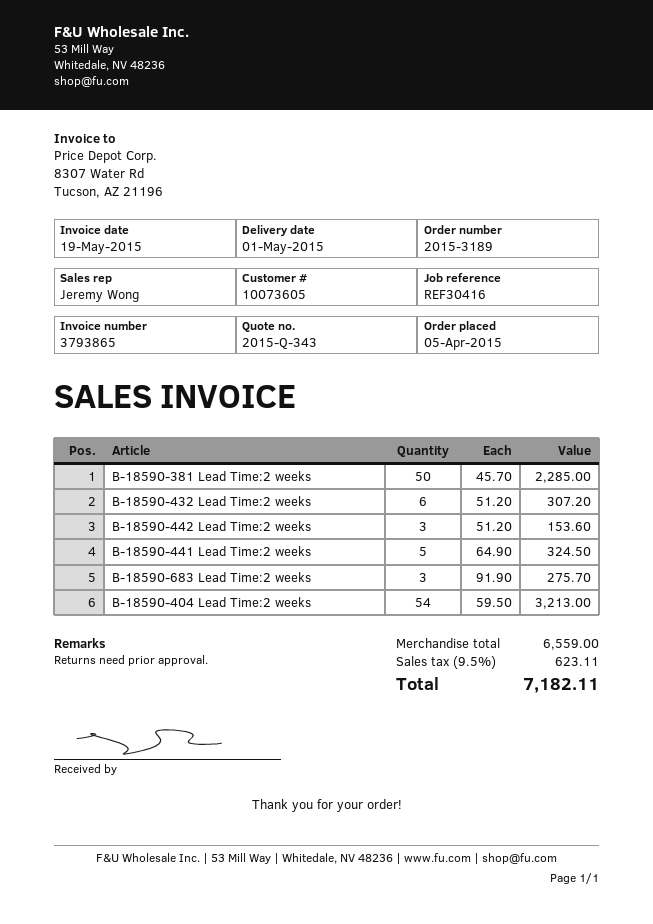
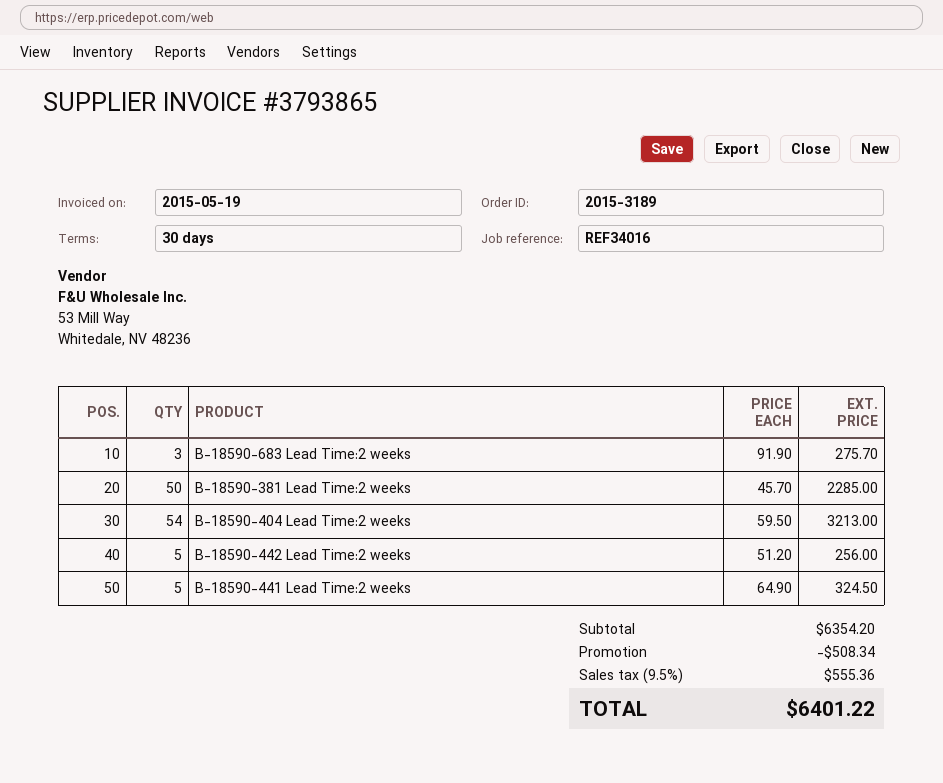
reference: REF30416 -> REF34016
B-18590-432 Lead Time:2 weeks: 6 x 51.20 = 307.20 -> none
B-18590-442 Lead Time:2 weeks: 3 x 51.20 = 153.60 -> 5 x 51.20 = 256.00
subtotal: 6559.00 -> 6354.20
discount: none -> 508.34
tax: 9.5% = 623.11 -> 9.5% = 555.36
total: 7182.11 -> 6401.22

